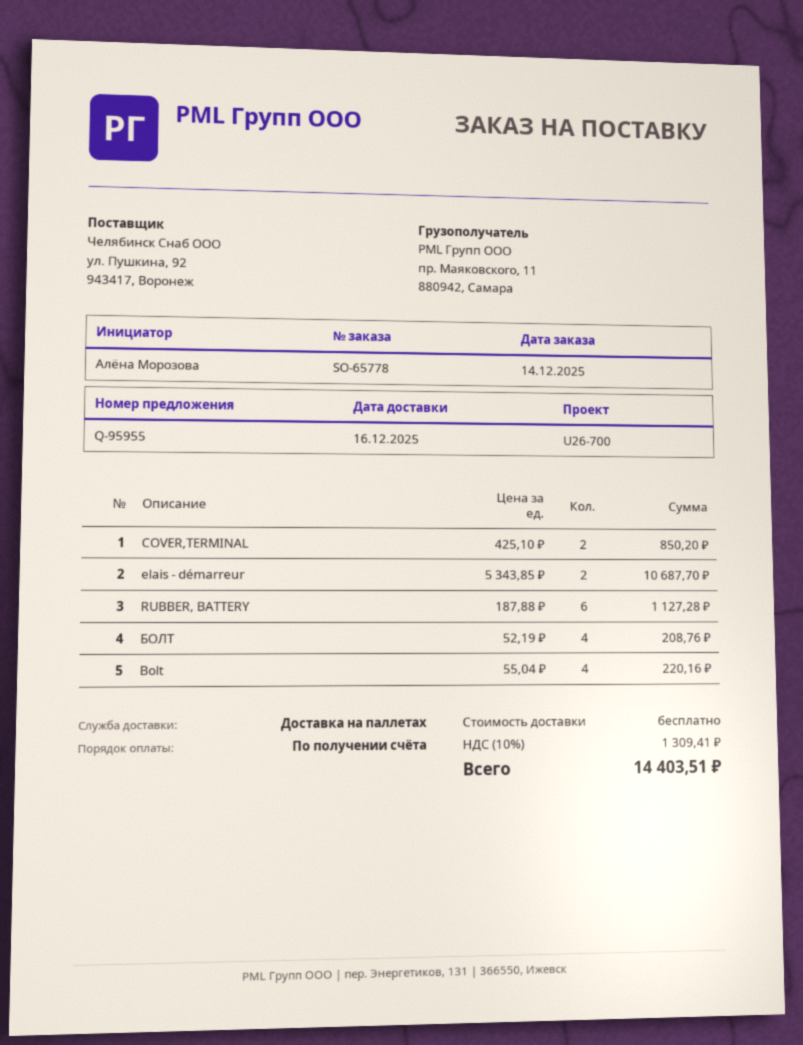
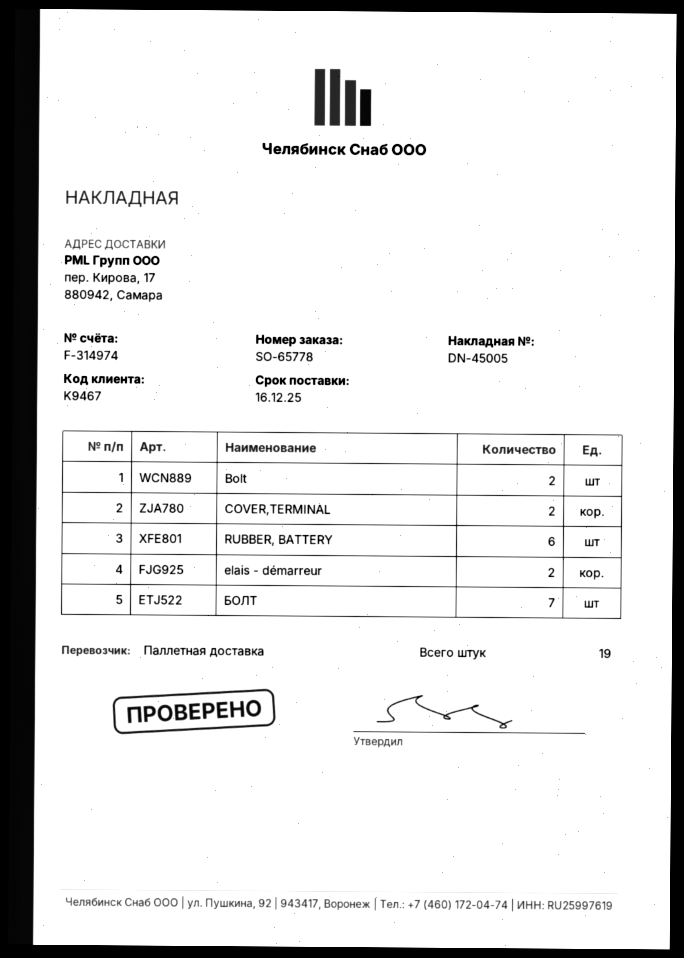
ship to: пр. Маяковского, 11, 880942, Самара -> пер. Кирова, 17, 880942, Самара
БОЛТ: 4 -> 7
Bolt: 4 -> 2

